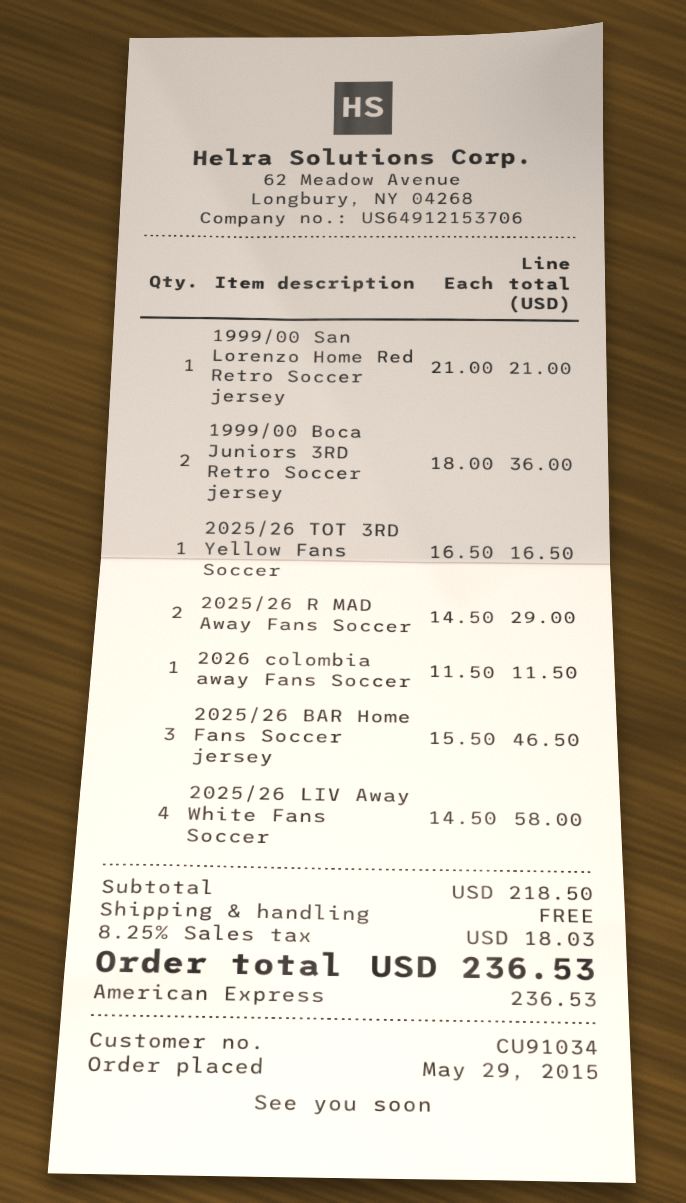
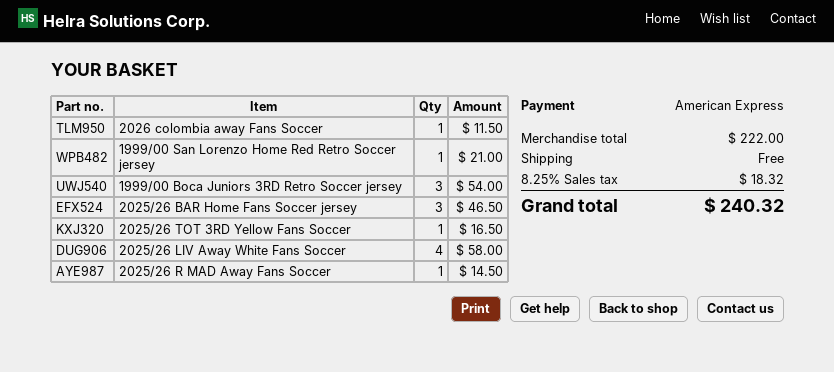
1999/00 Boca Juniors 3RD Retro Soccer jersey: 2 for 36.00 -> 3 for 54.00
2025/26 R MAD Away Fans Soccer: 2 for 29.00 -> 1 for 14.50
subtotal: 218.50 -> 222.00
tax: 8.25% = 18.03 -> 8.25% = 18.32
total: 236.53 -> 240.32

